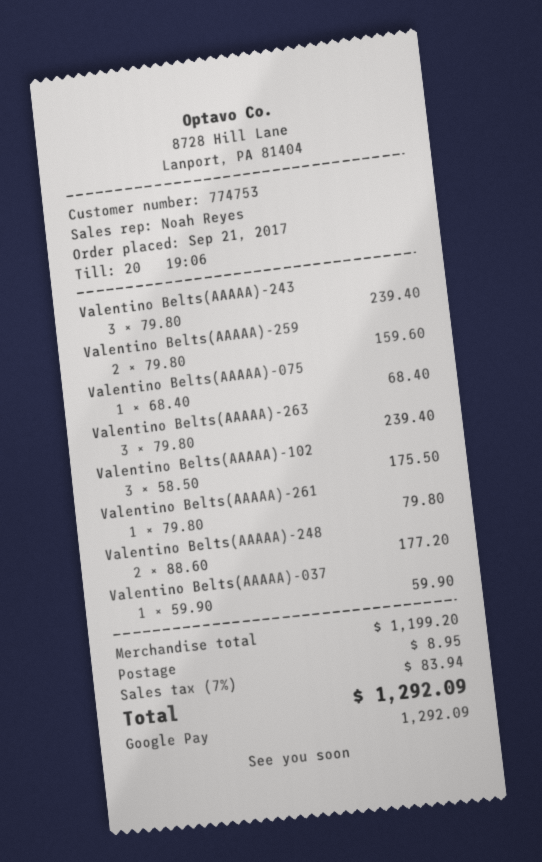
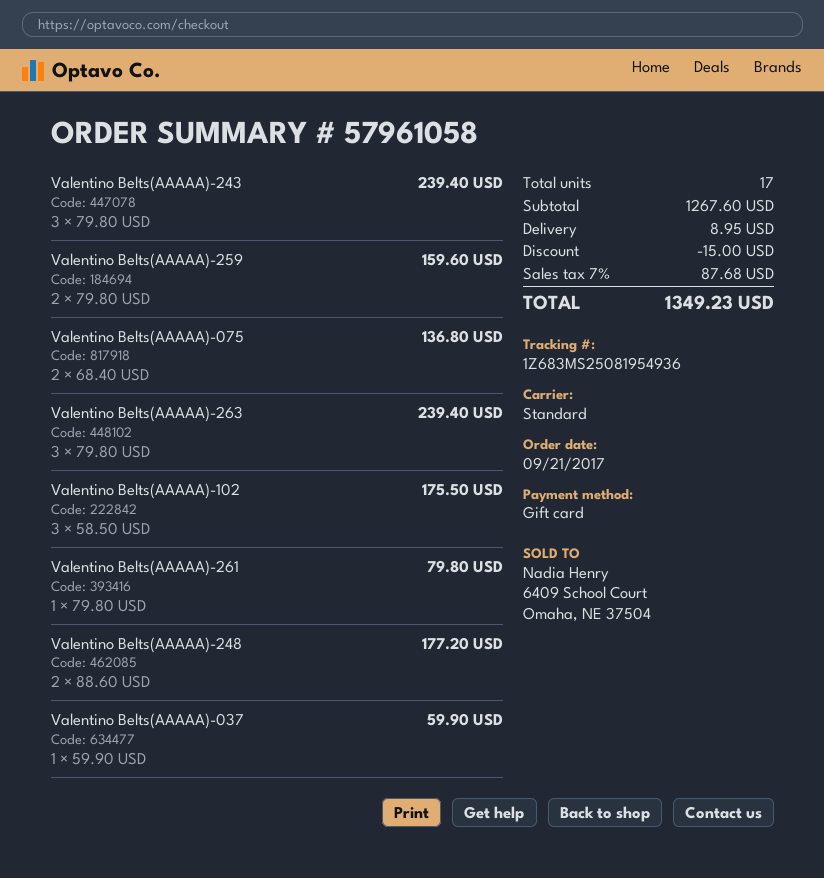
payment method: Google Pay -> gift card
Valentino Belts(AAAAA)-075: 1 x 68.40 = 68.40 -> 2 x 68.40 = 136.80
subtotal: 1199.20 -> 1267.60
discount: none -> 15.00
tax: 7% = 83.94 -> 7% = 87.68
total: 1292.09 -> 1349.23

